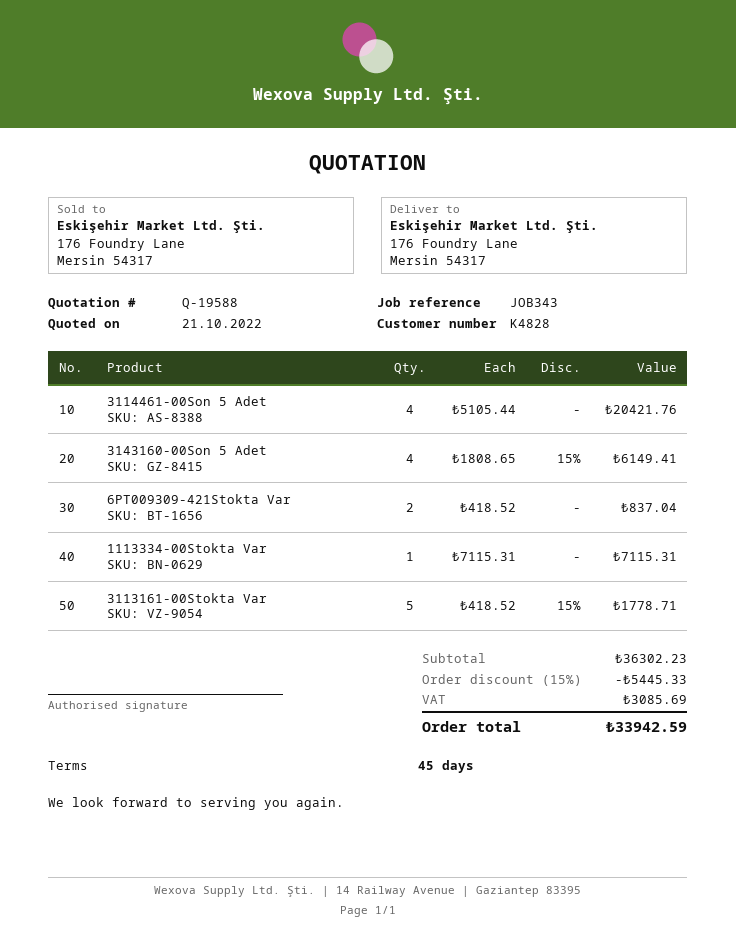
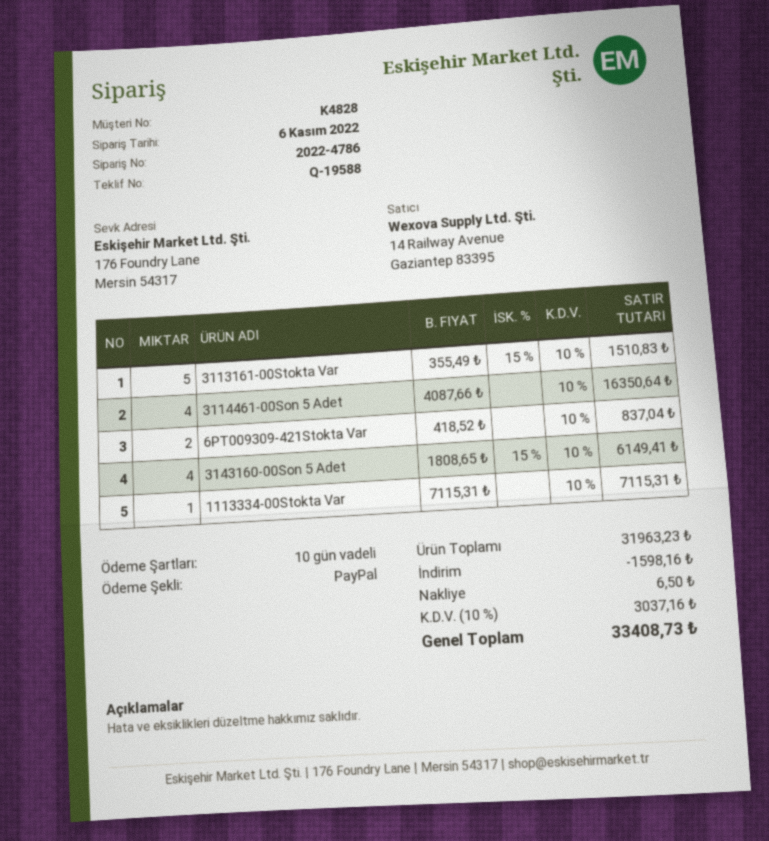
payment terms: 45 days -> 10 days
3114461-00Son 5 Adet: 4 x 5105.44 = 20421.76 -> 4 x 4087.66 = 16350.64
3113161-00Stokta Var: 5 x 418.52 - 15% = 1778.71 -> 5 x 355.49 - 15% = 1510.83
subtotal: 36302.23 -> 31963.23
discount: 5445.33 -> 1598.16
shipping: none -> 6.50
tax: 3085.69 -> 3037.16
total: 33942.59 -> 33408.73

